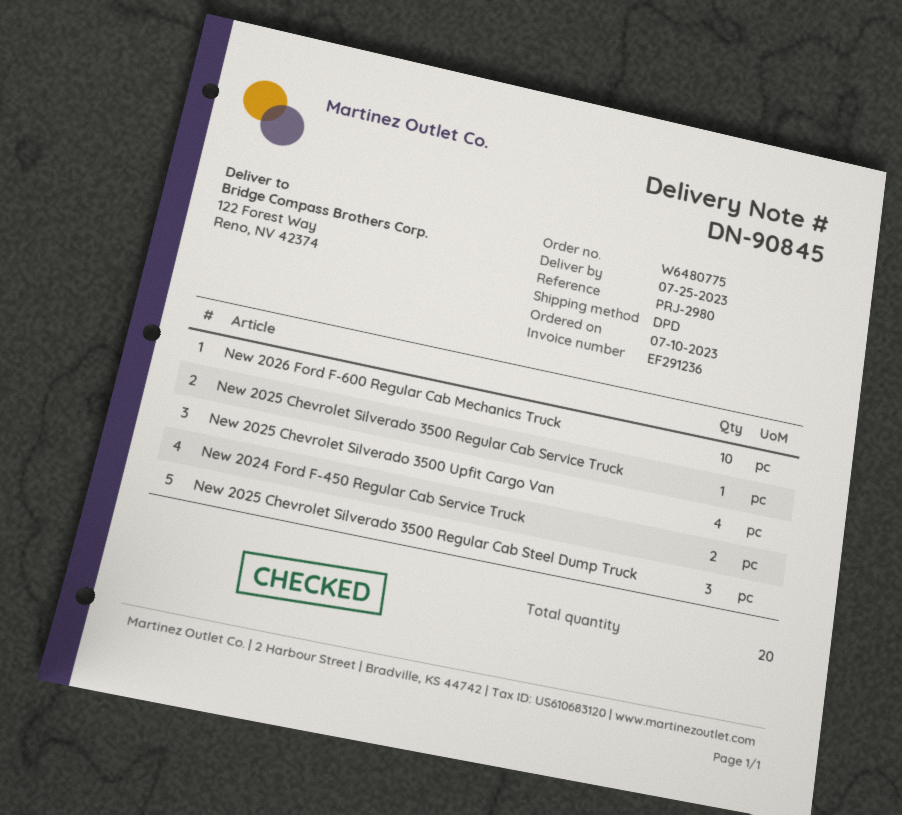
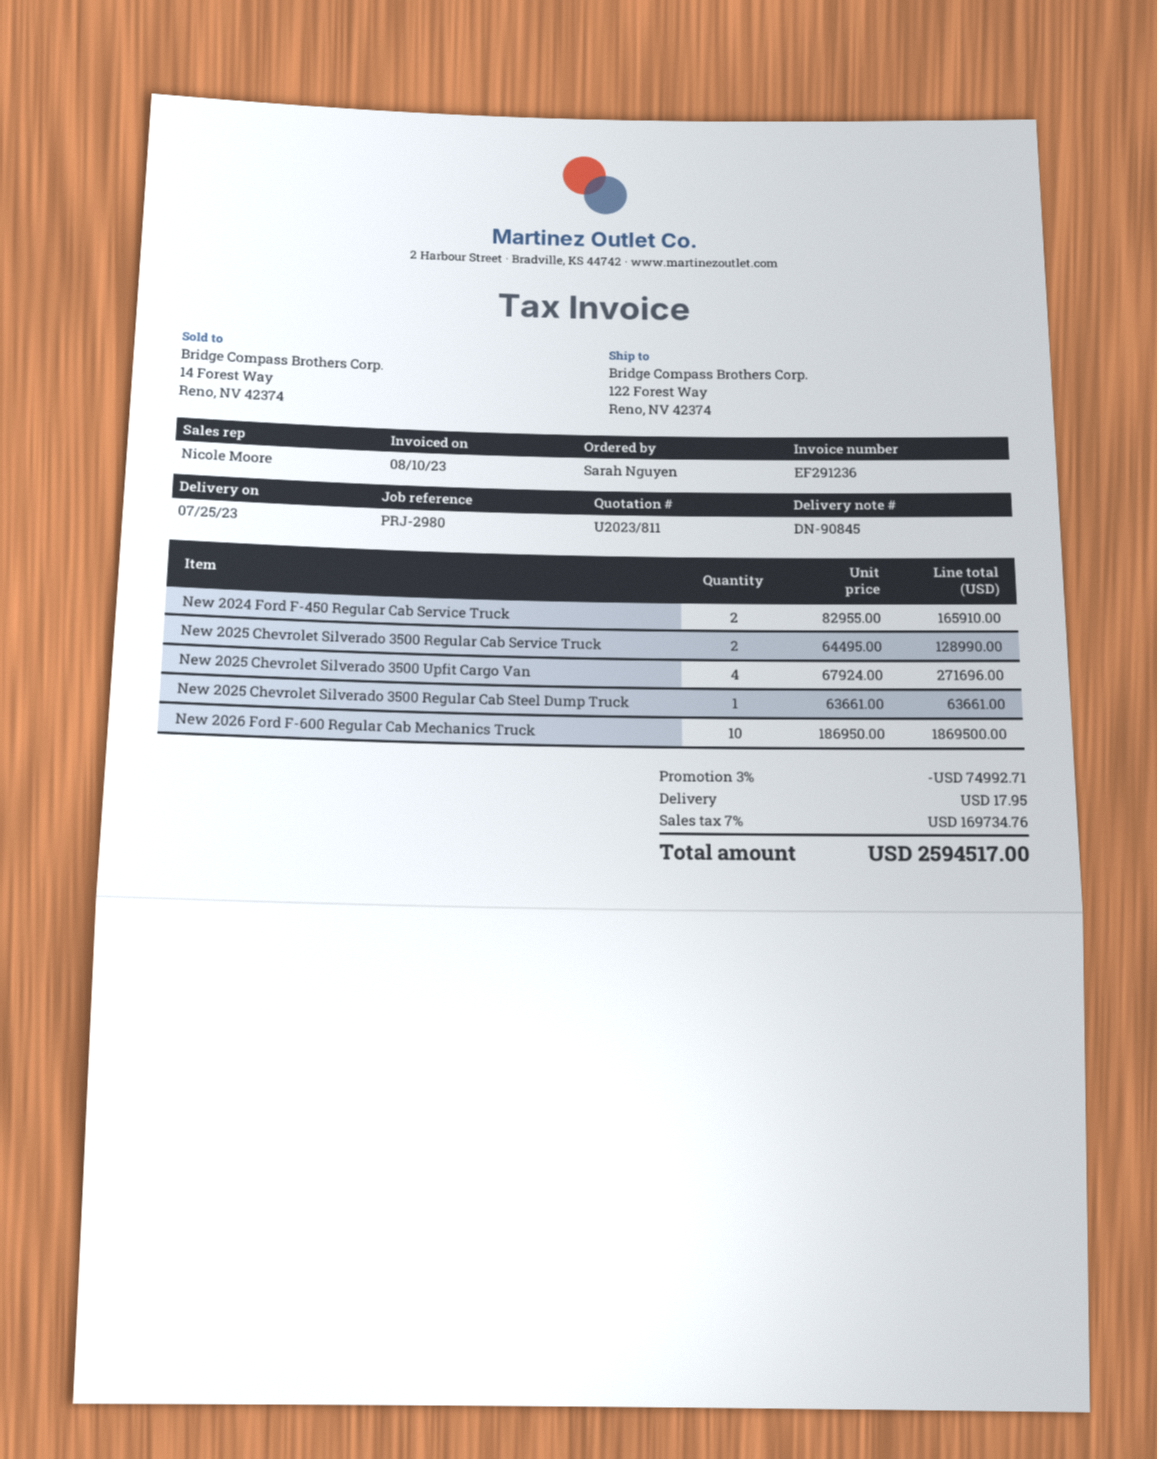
New 2025 Chevrolet Silverado 3500 Regular Cab Service Truck: 1 -> 2
New 2025 Chevrolet Silverado 3500 Regular Cab Steel Dump Truck: 3 -> 1

